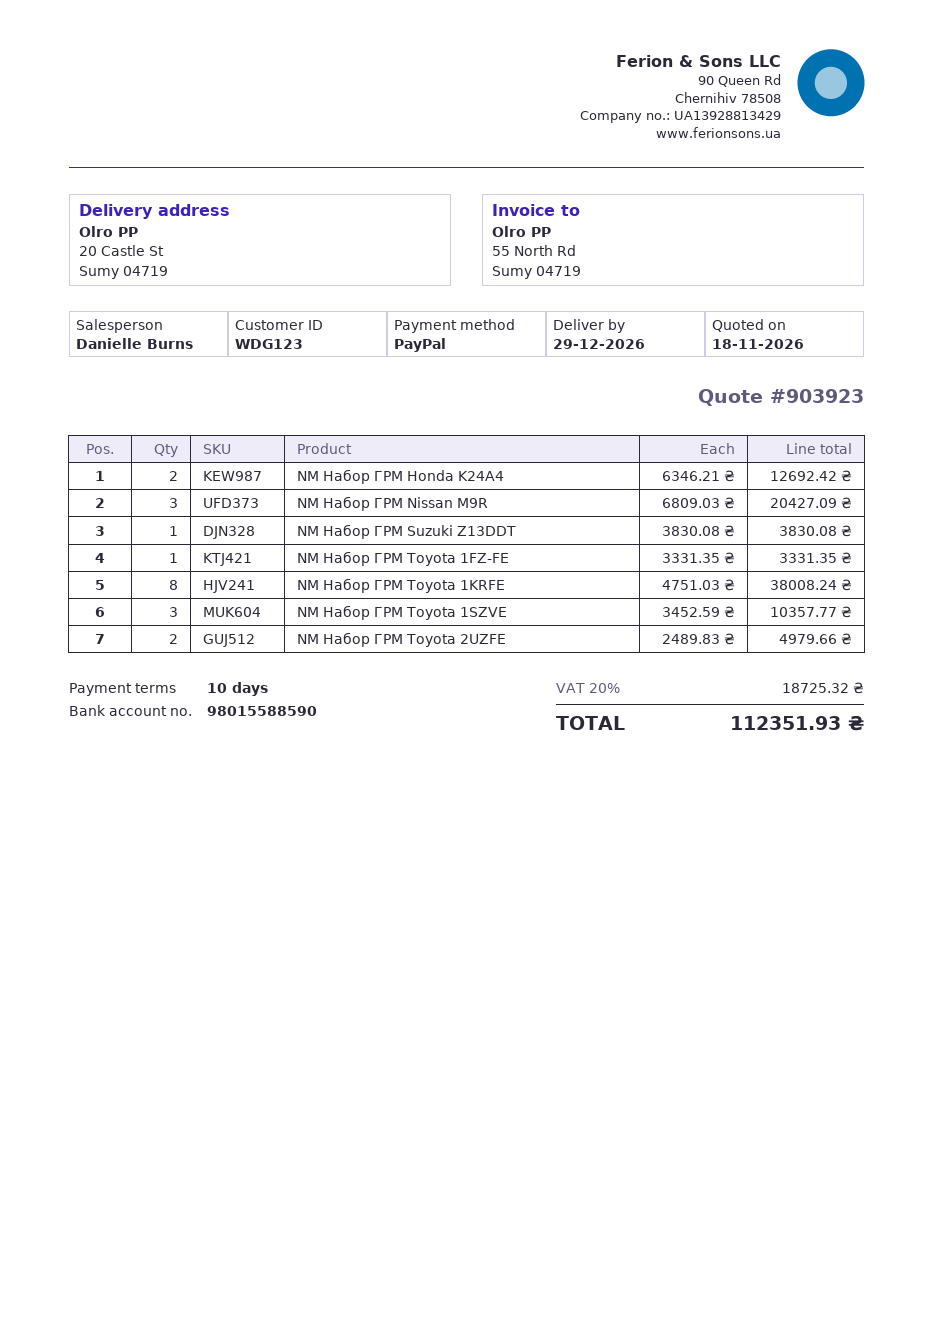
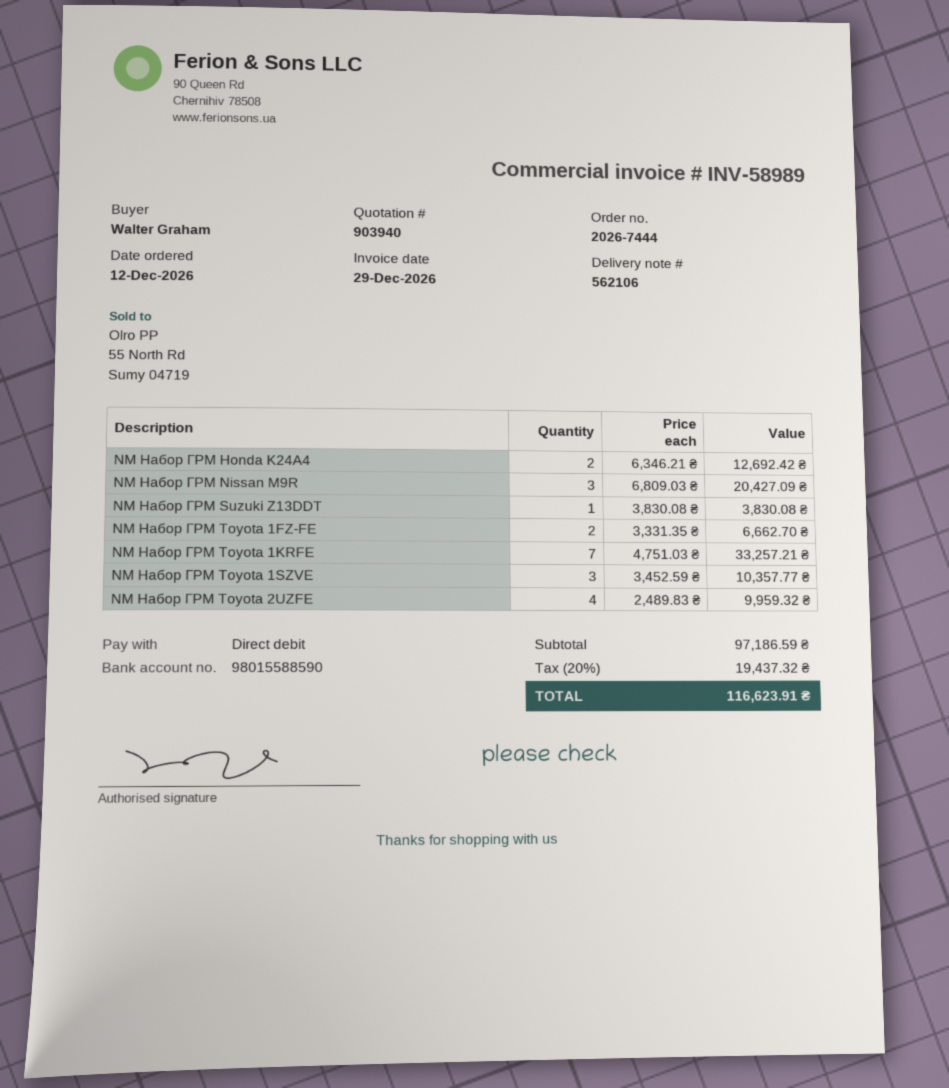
quote number: 903923 -> 903940
payment method: PayPal -> direct debit
NM Набор ГРМ Toyota 1FZ-FE: 1 x 3331.35 = 3331.35 -> 2 x 3331.35 = 6662.70
NM Набор ГРМ Toyota 1KRFE: 8 x 4751.03 = 38008.24 -> 7 x 4751.03 = 33257.21
NM Набор ГРМ Toyota 2UZFE: 2 x 2489.83 = 4979.66 -> 4 x 2489.83 = 9959.32
tax: 20% = 18725.32 -> 20% = 19437.32
total: 112351.93 -> 116623.91

